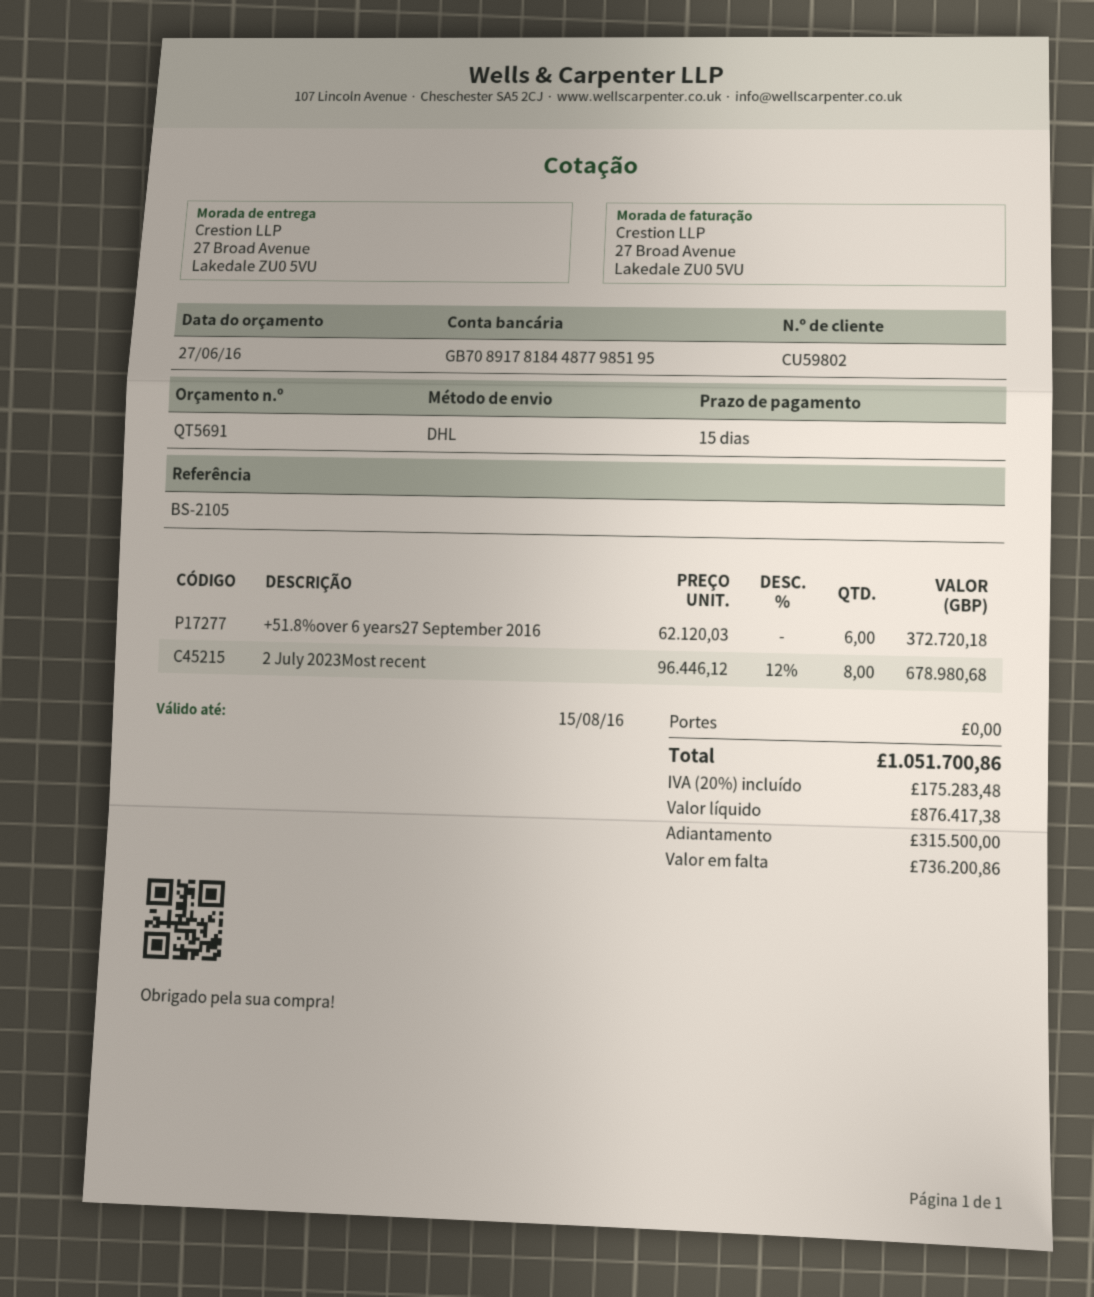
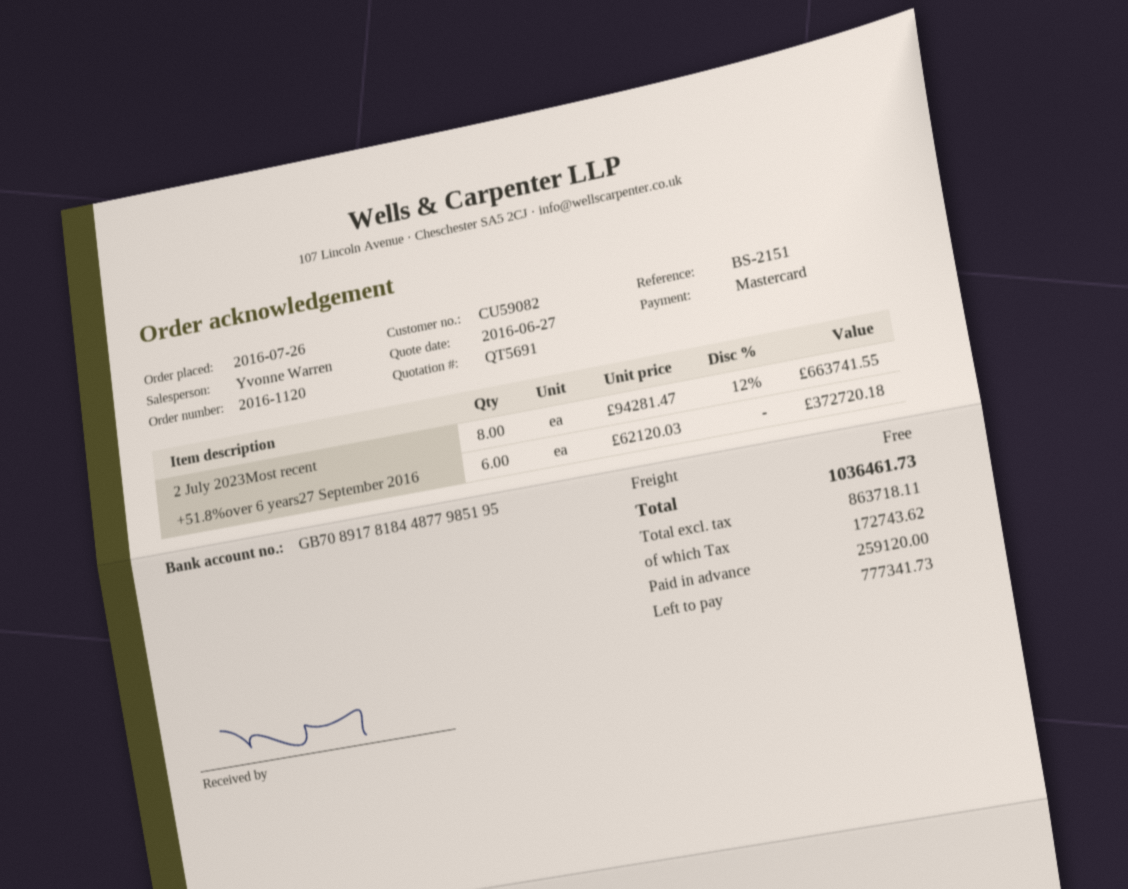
customer number: CU59802 -> CU59082
reference: BS-2105 -> BS-2151
2 July 2023Most recent: 8 x 96446.12 - 12% = 678980.68 -> 8 x 94281.47 - 12% = 663741.55
net: 876417.38 -> 863718.11
tax: 175283.48 -> 172743.62
total: 1051700.86 -> 1036461.73
deposit: 315500.00 -> 259120.00
balance: 736200.86 -> 777341.73

